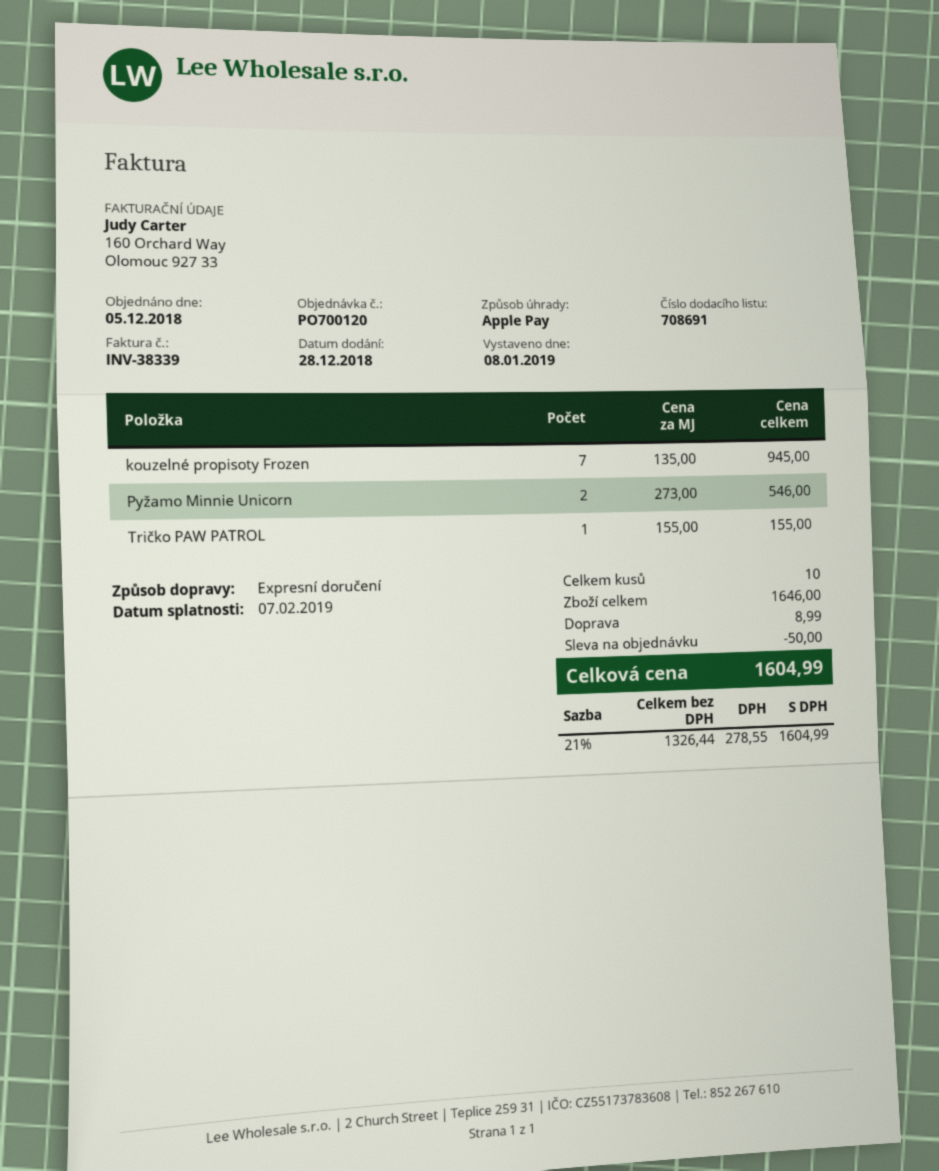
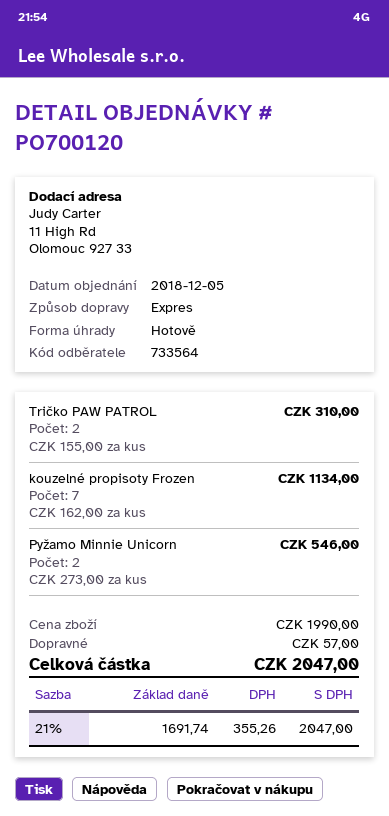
payment method: Apple Pay -> cash
kouzelné propisoty Frozen: 7 x 135.00 = 945.00 -> 7 x 162.00 = 1134.00
Tričko PAW PATROL: 1 x 155.00 = 155.00 -> 2 x 155.00 = 310.00
subtotal: 1646.00 -> 1990.00
discount: 50.00 -> none
shipping: 8.99 -> 57.00
net: 1326.44 -> 1691.74
tax: 21% = 278.55 -> 21% = 355.26
total: 1604.99 -> 2047.00

